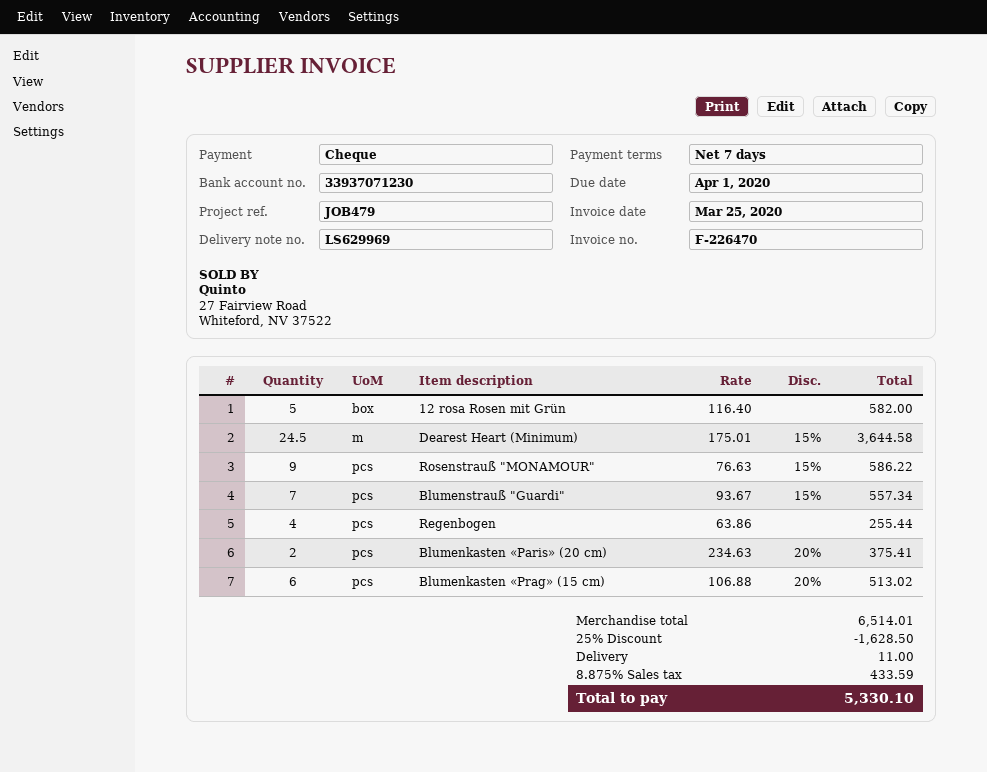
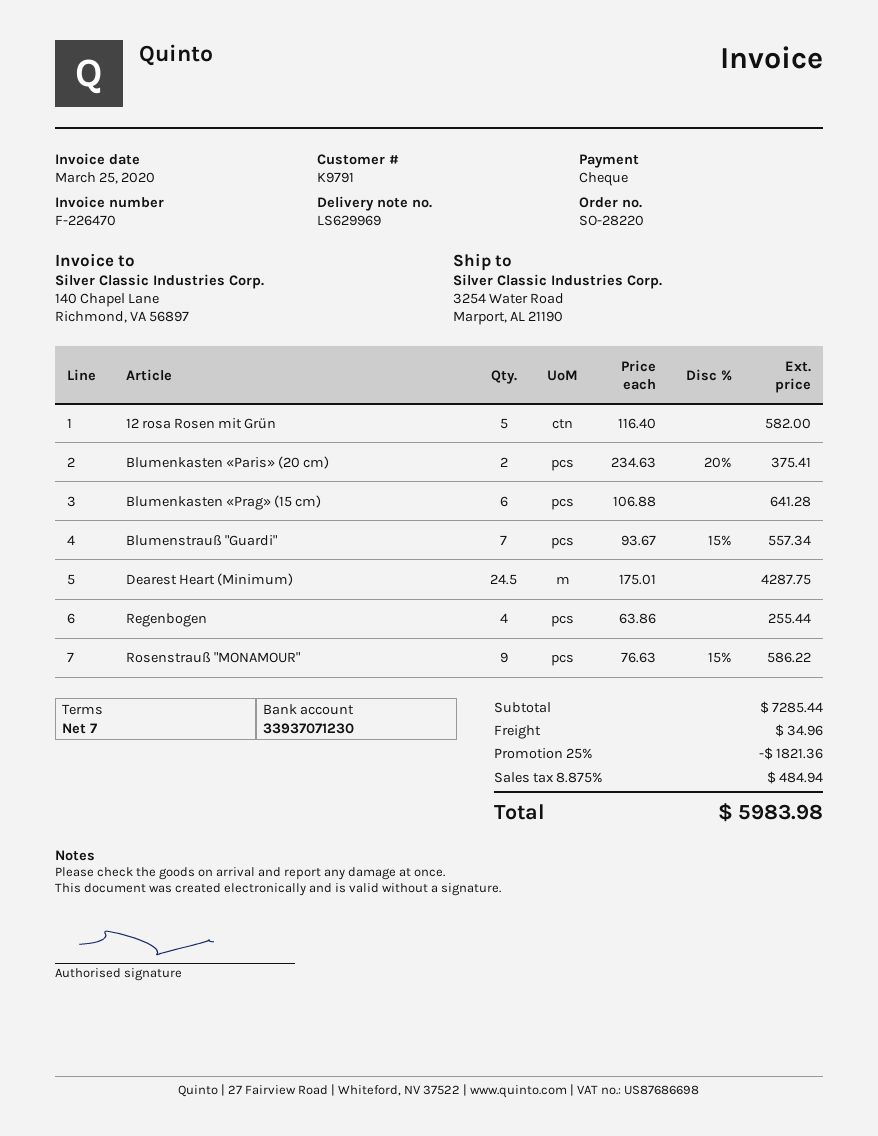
Dearest Heart (Minimum): 24.5 x 175.01 - 15% = 3644.58 -> 24.5 x 175.01 = 4287.75
Blumenkasten «Prag» (15 cm): 6 x 106.88 - 20% = 513.02 -> 6 x 106.88 = 641.28
subtotal: 6514.01 -> 7285.44
discount: 25% = 1628.50 -> 25% = 1821.36
shipping: 11.00 -> 34.96
tax: 8.875% = 433.59 -> 8.875% = 484.94
total: 5330.10 -> 5983.98

